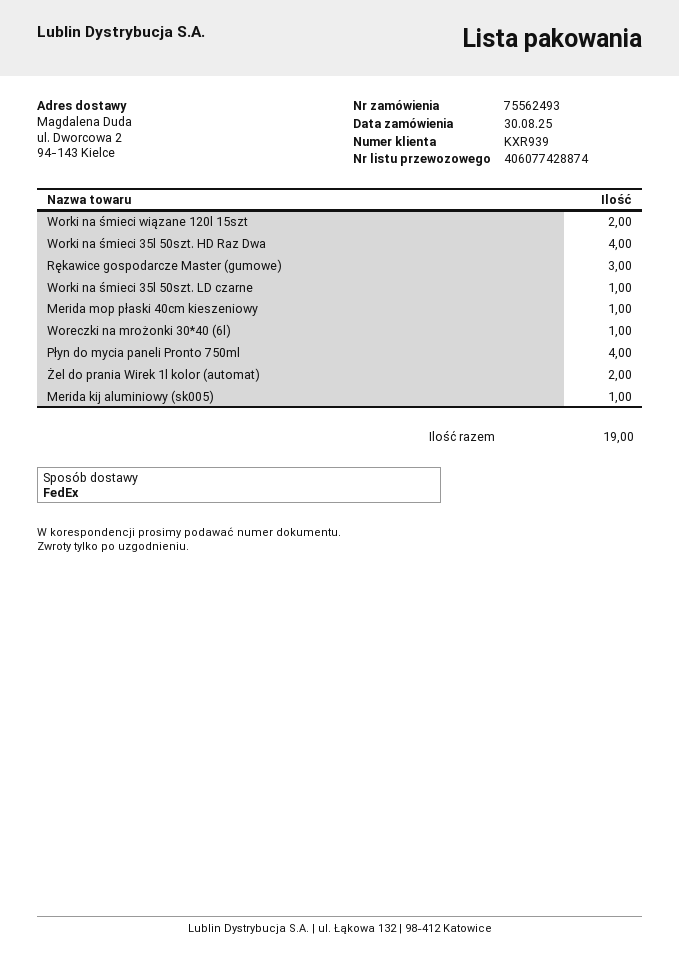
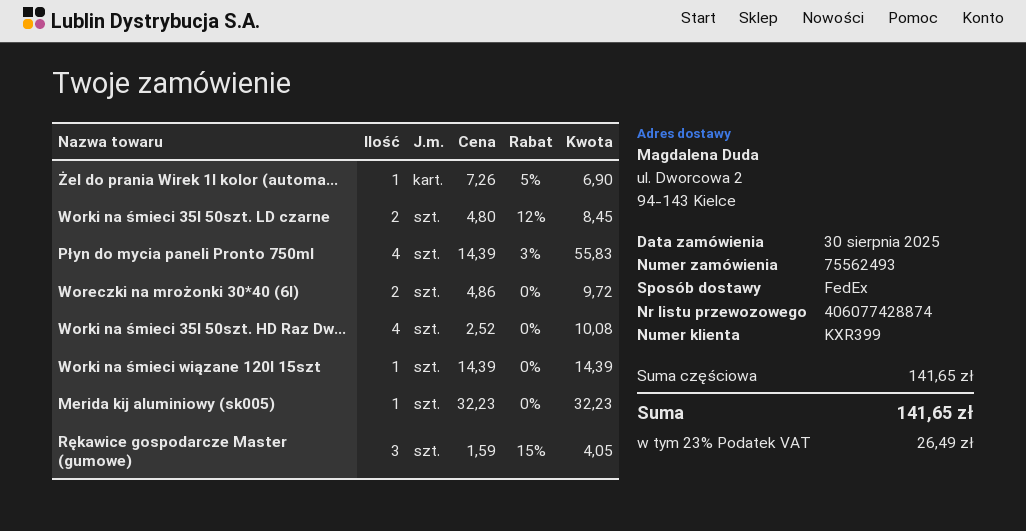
customer number: KXR939 -> KXR399
Worki na śmieci wiązane 120l 15szt: 2 -> 1
Worki na śmieci 35l 50szt. LD czarne: 1 -> 2
Merida mop płaski 40cm kieszeniowy: 1 -> none
Woreczki na mrożonki 30*40 (6l): 1 -> 2
Żel do prania Wirek 1l kolor (automat): 2 -> 1

